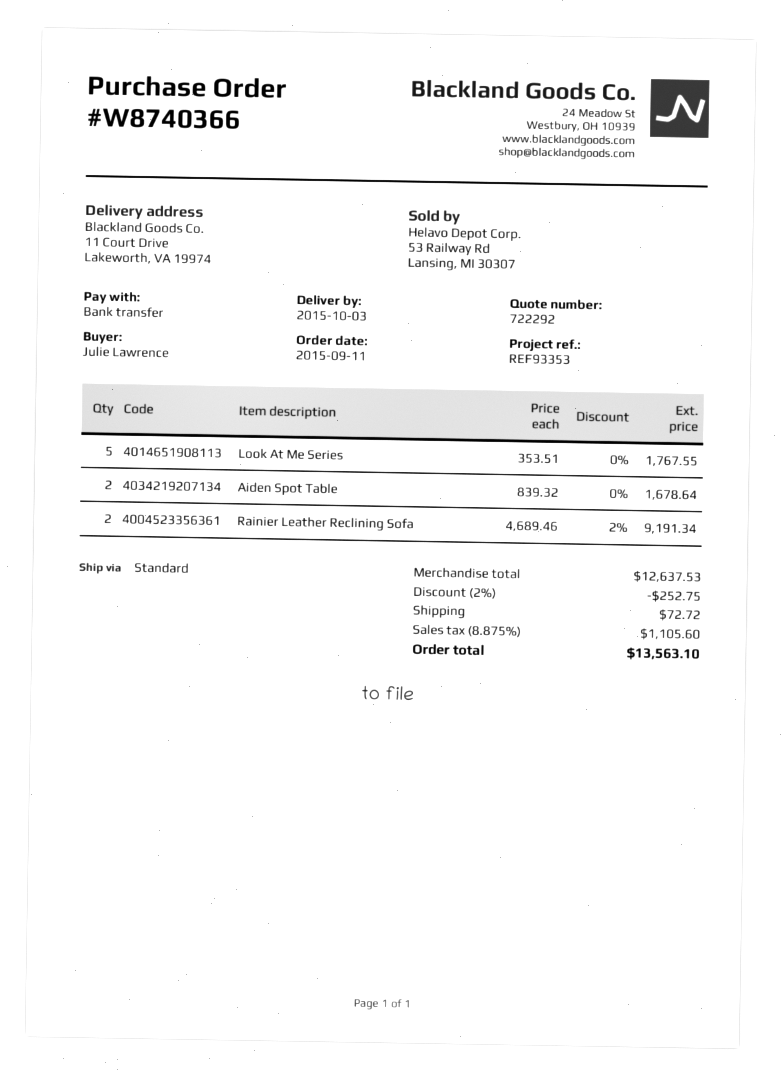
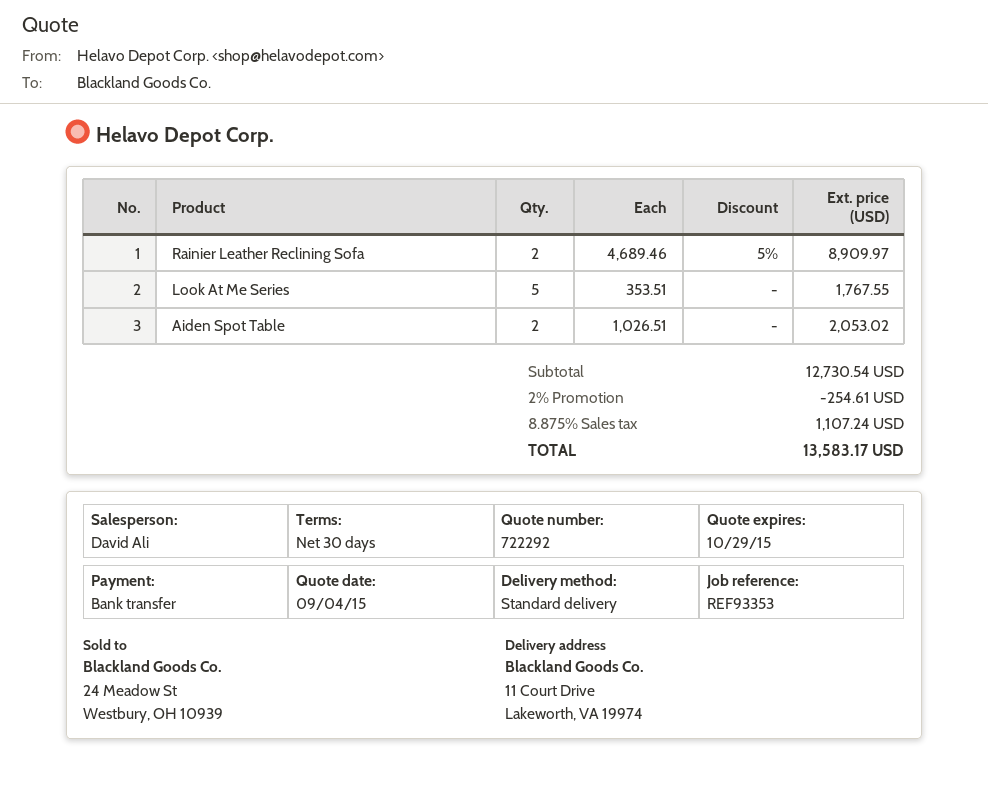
Aiden Spot Table: 2 x 839.32 = 1678.64 -> 2 x 1026.51 = 2053.02
Rainier Leather Reclining Sofa: 2 x 4689.46 - 2% = 9191.34 -> 2 x 4689.46 - 5% = 8909.97
subtotal: 12637.53 -> 12730.54
discount: 2% = 252.75 -> 2% = 254.61
shipping: 72.72 -> none
tax: 8.875% = 1105.60 -> 8.875% = 1107.24
total: 13563.10 -> 13583.17

